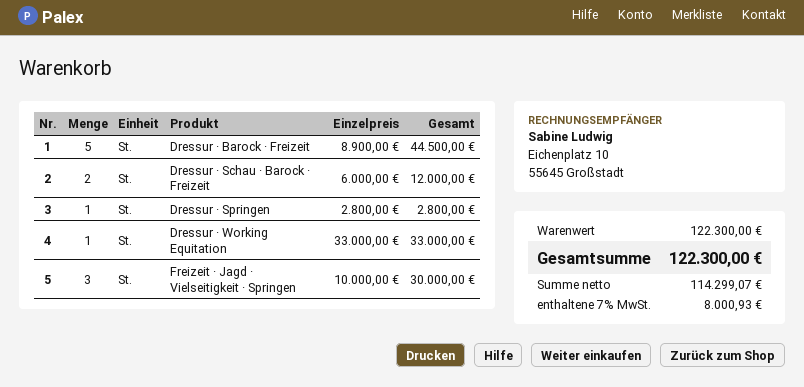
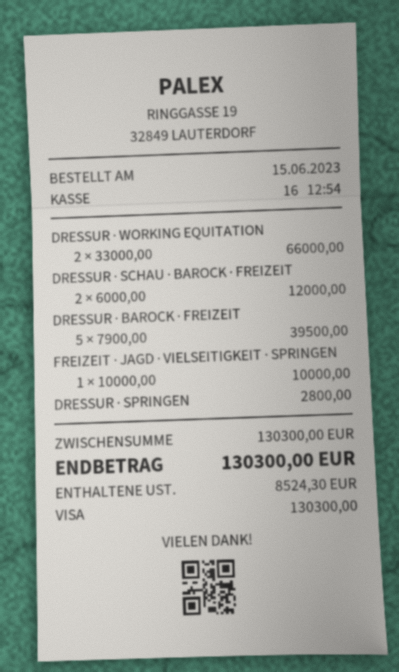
Dressur · Barock · Freizeit: 5 x 8900.00 = 44500.00 -> 5 x 7900.00 = 39500.00
Dressur · Working Equitation: 1 x 33000.00 = 33000.00 -> 2 x 33000.00 = 66000.00
Freizeit · Jagd · Vielseitigkeit · Springen: 3 x 10000.00 = 30000.00 -> 1 x 10000.00 = 10000.00
subtotal: 122300.00 -> 130300.00
tax: 8000.93 -> 8524.30
total: 122300.00 -> 130300.00

